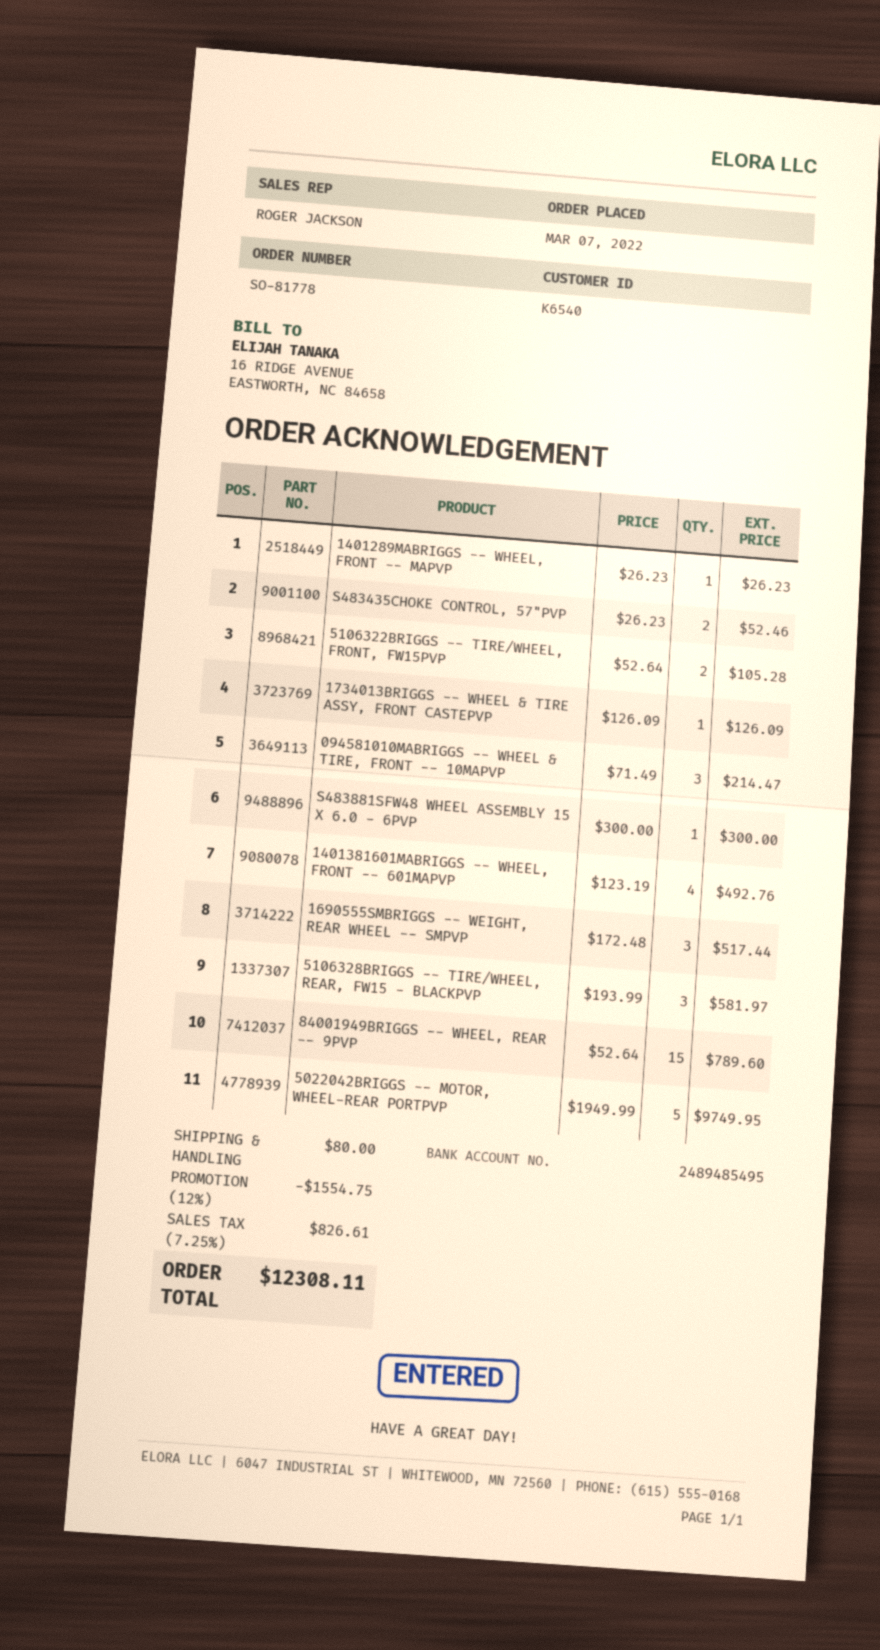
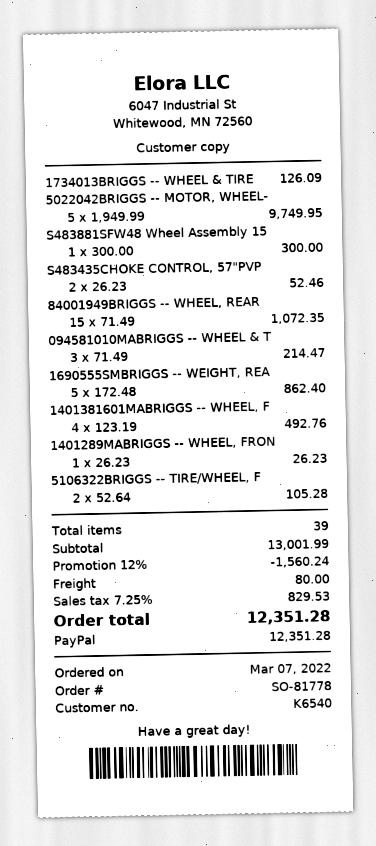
1690555SMBRIGGS -- WEIGHT, REAR WHEEL -- SMPVP: 3 x 172.48 = 517.44 -> 5 x 172.48 = 862.40
5106328BRIGGS -- TIRE/WHEEL, REAR, FW15 - BLACKPVP: 3 x 193.99 = 581.97 -> none
84001949BRIGGS -- WHEEL, REAR -- 9PVP: 15 x 52.64 = 789.60 -> 15 x 71.49 = 1072.35
discount: 12% = 1554.75 -> 12% = 1560.24
tax: 7.25% = 826.61 -> 7.25% = 829.53
total: 12308.11 -> 12351.28

